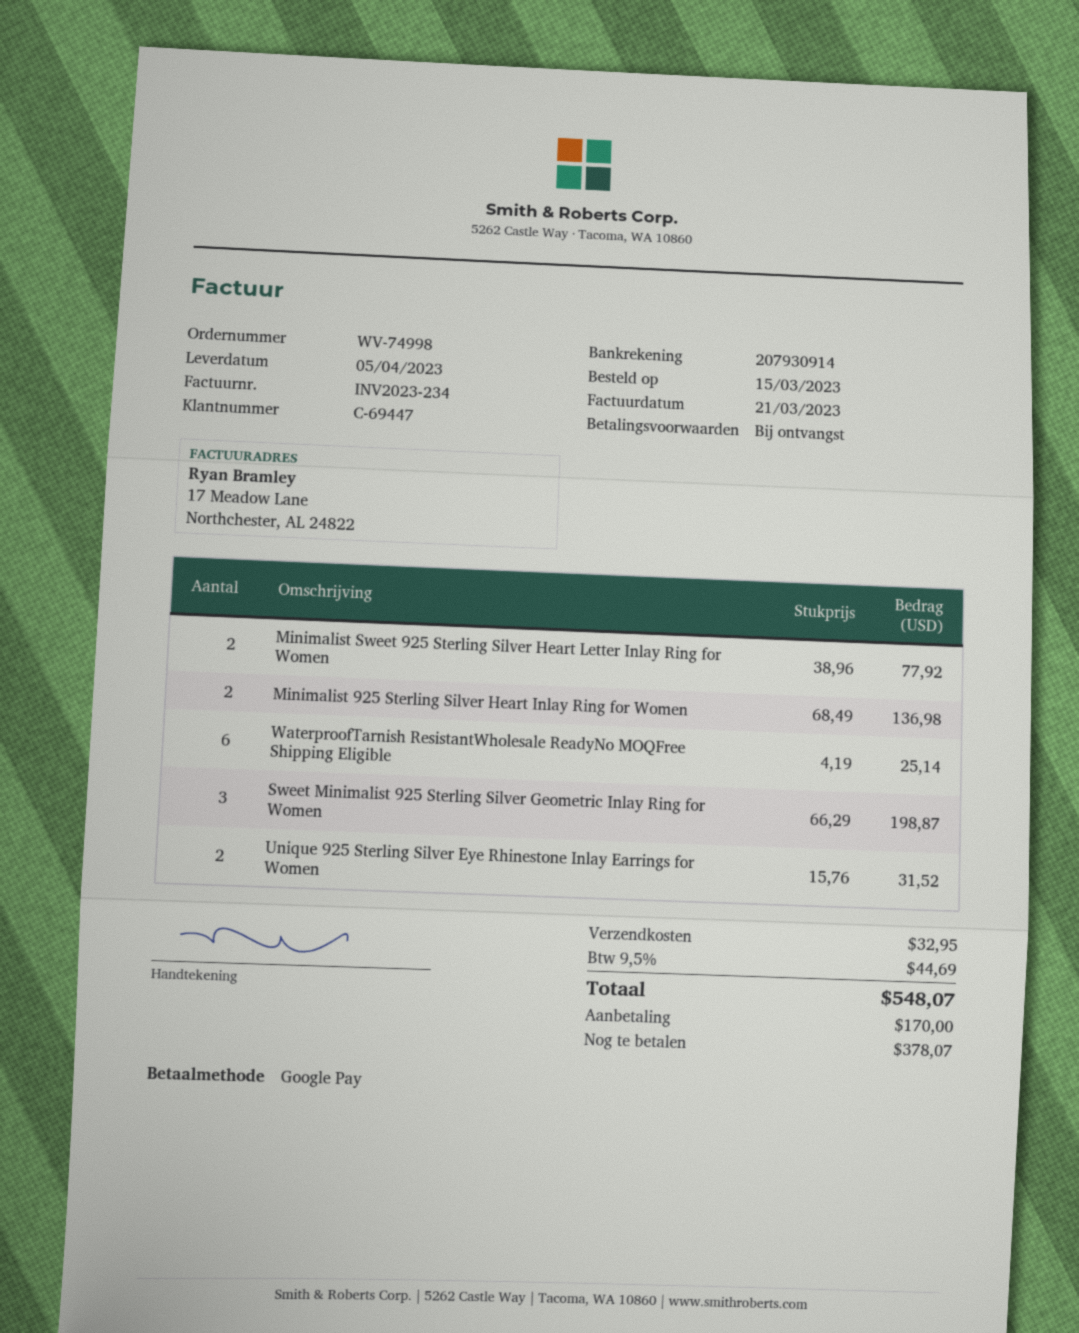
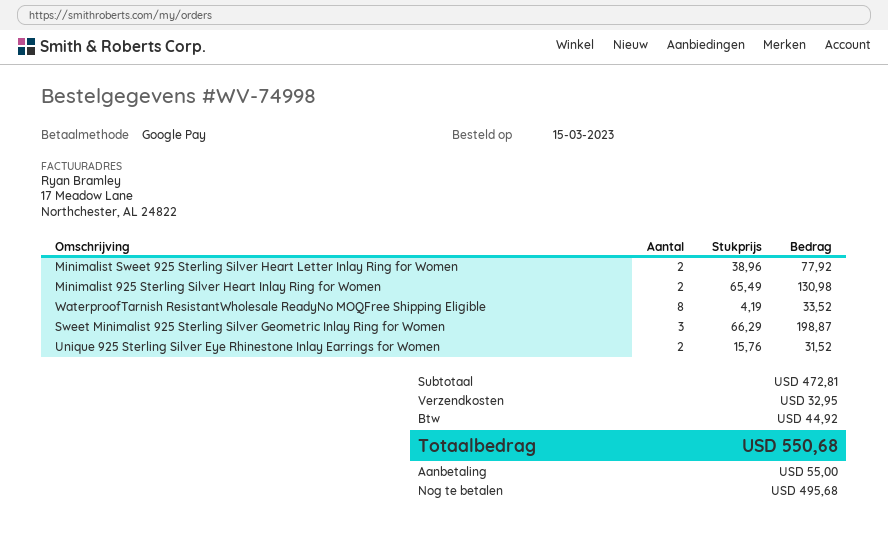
Minimalist 925 Sterling Silver Heart Inlay Ring for Women: 2 x 68.49 = 136.98 -> 2 x 65.49 = 130.98
WaterproofTarnish ResistantWholesale ReadyNo MOQFree Shipping Eligible: 6 x 4.19 = 25.14 -> 8 x 4.19 = 33.52
tax: 44.69 -> 44.92
total: 548.07 -> 550.68
deposit: 170.00 -> 55.00
balance: 378.07 -> 495.68

